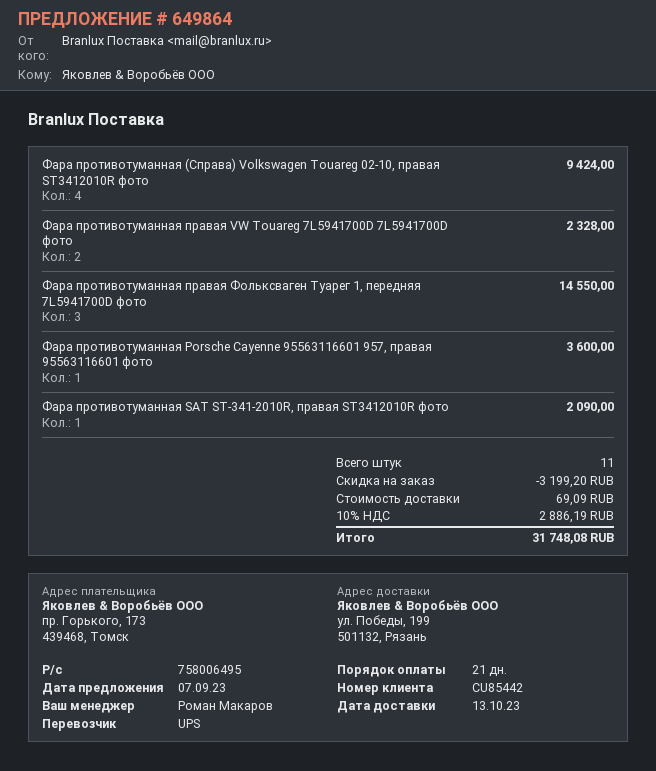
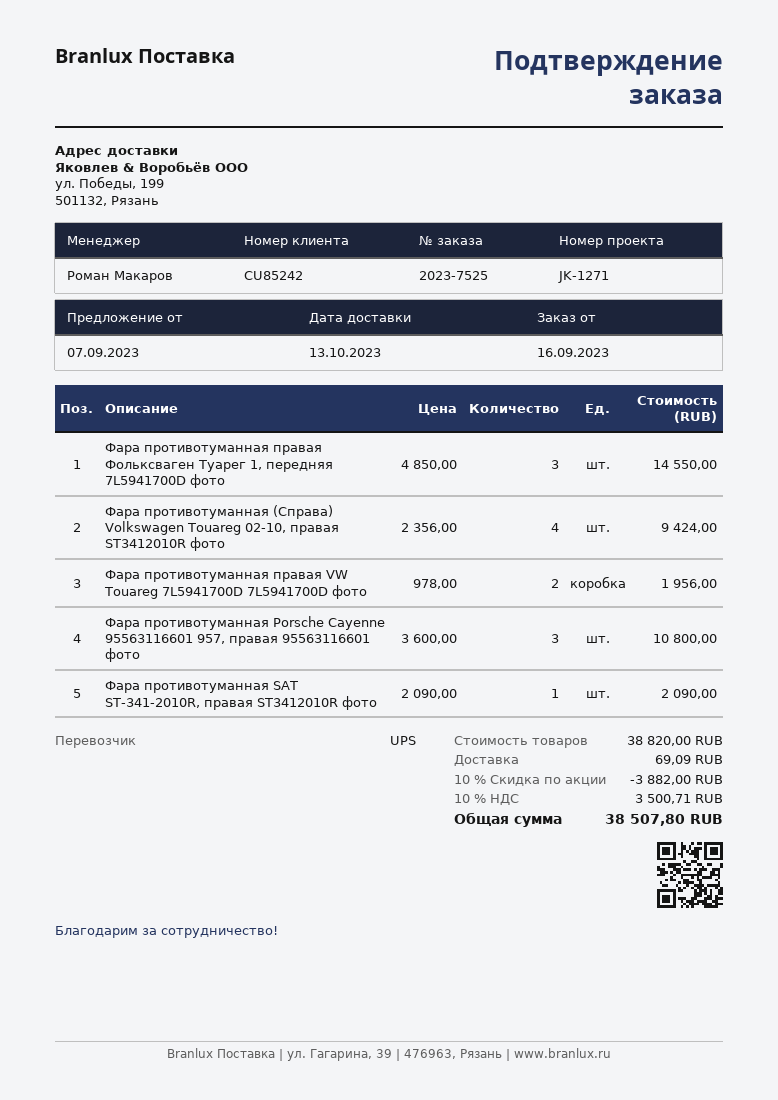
customer number: CU85442 -> CU85242
Фара противотуманная правая VW Touareg 7L5941700D 7L5941700D фото: 2 for 2328.00 -> 2 for 1956.00
Фара противотуманная Porsche Cayenne 95563116601 957, правая 95563116601 фото: 1 for 3600.00 -> 3 for 10800.00
discount: 3199.20 -> 3882.00
tax: 10% = 2886.19 -> 10% = 3500.71
total: 31748.08 -> 38507.80

